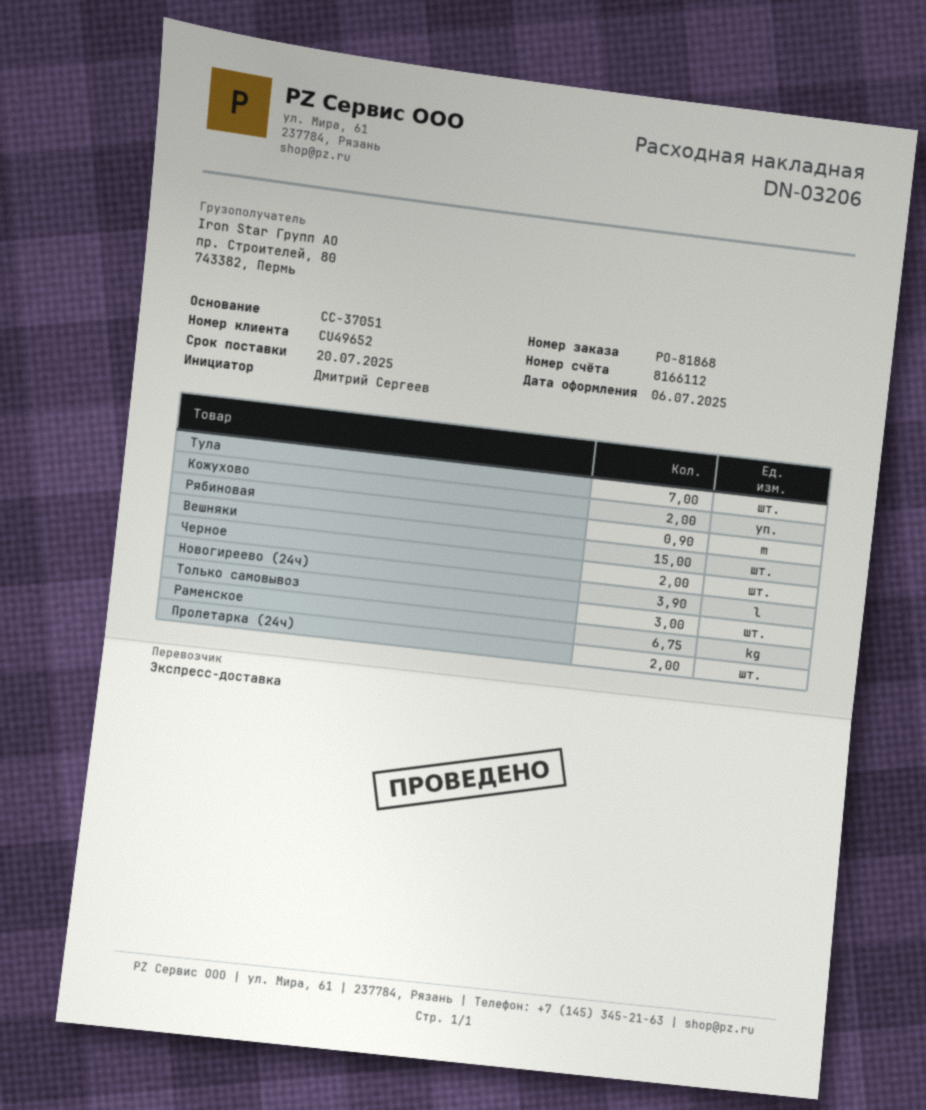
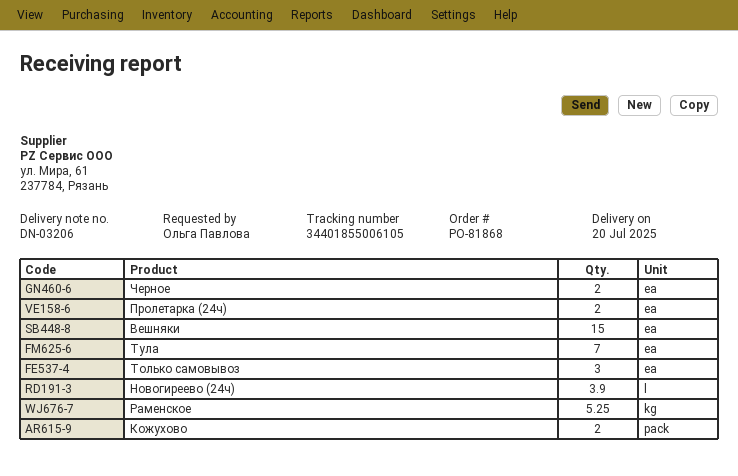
ordered by: Дмитрий Сергеев -> Ольга Павлова
Рябиновая: 0.9 -> none
Раменское: 6.75 -> 5.25

